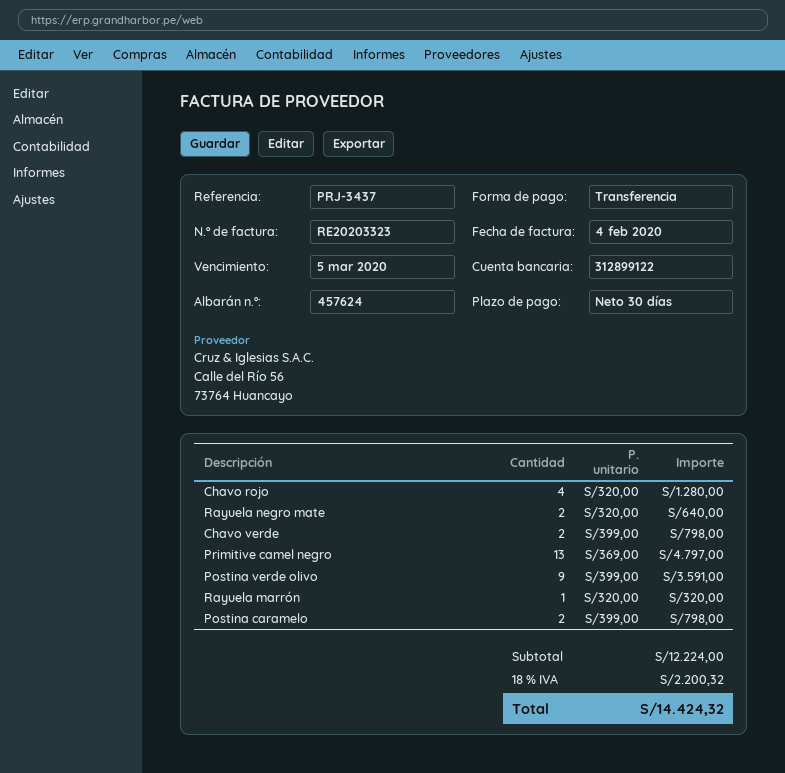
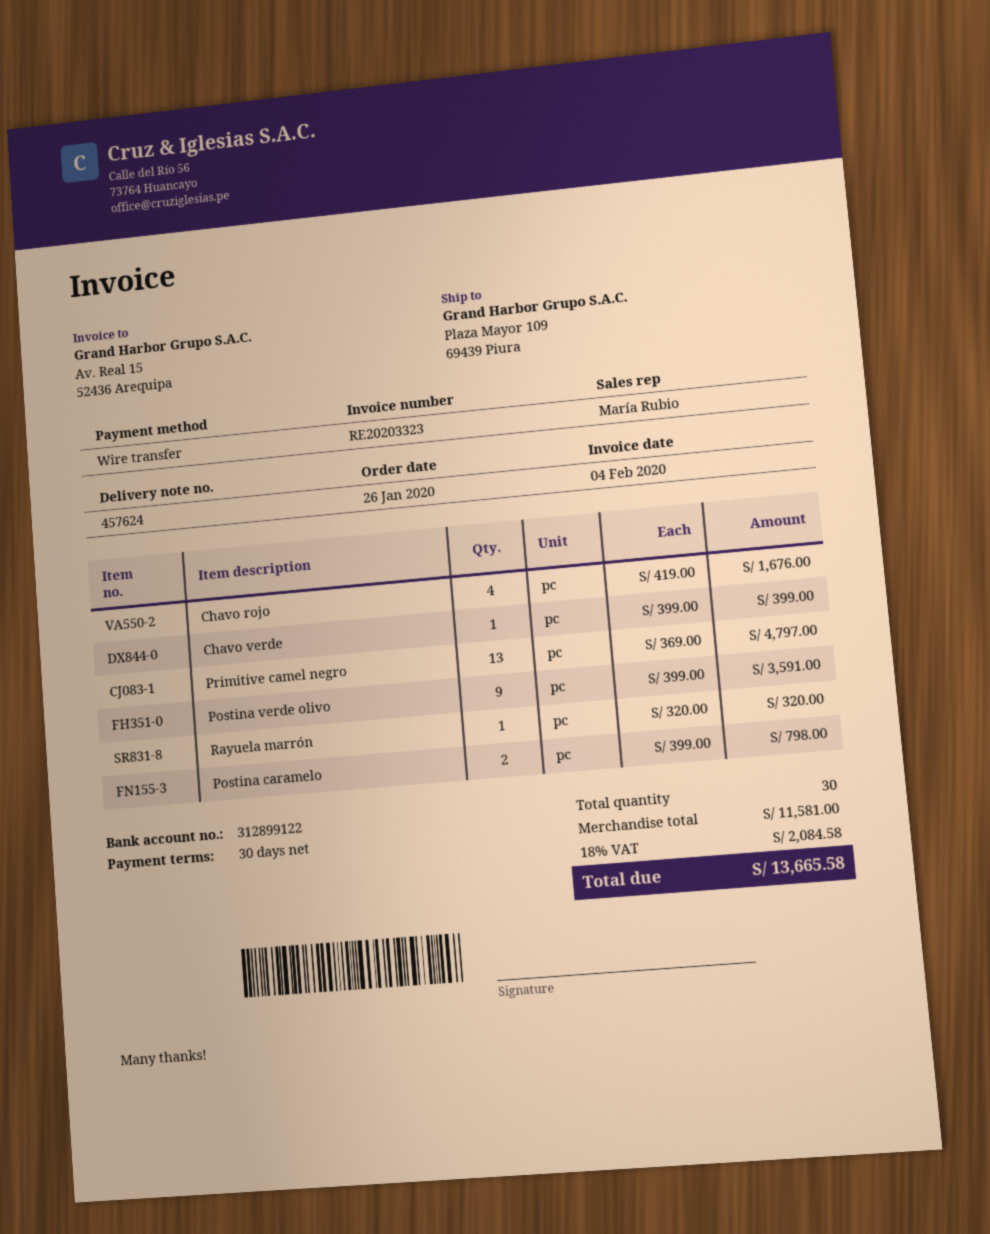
Chavo rojo: 4 x 320.00 = 1280.00 -> 4 x 419.00 = 1676.00
Rayuela negro mate: 2 x 320.00 = 640.00 -> none
Chavo verde: 2 x 399.00 = 798.00 -> 1 x 399.00 = 399.00
subtotal: 12224.00 -> 11581.00
tax: 18% = 2200.32 -> 18% = 2084.58
total: 14424.32 -> 13665.58

